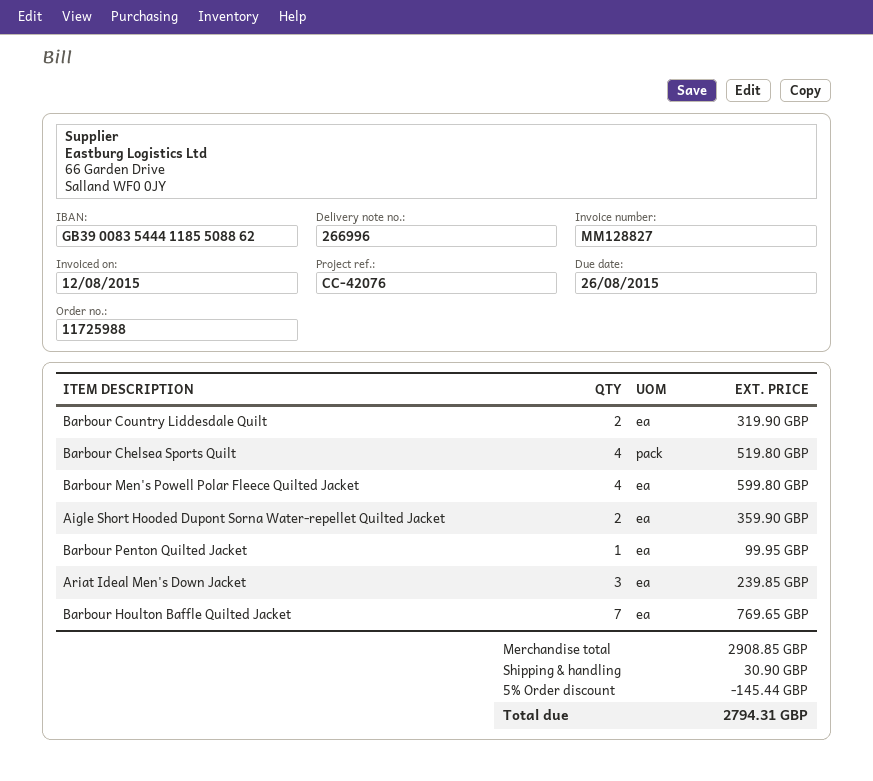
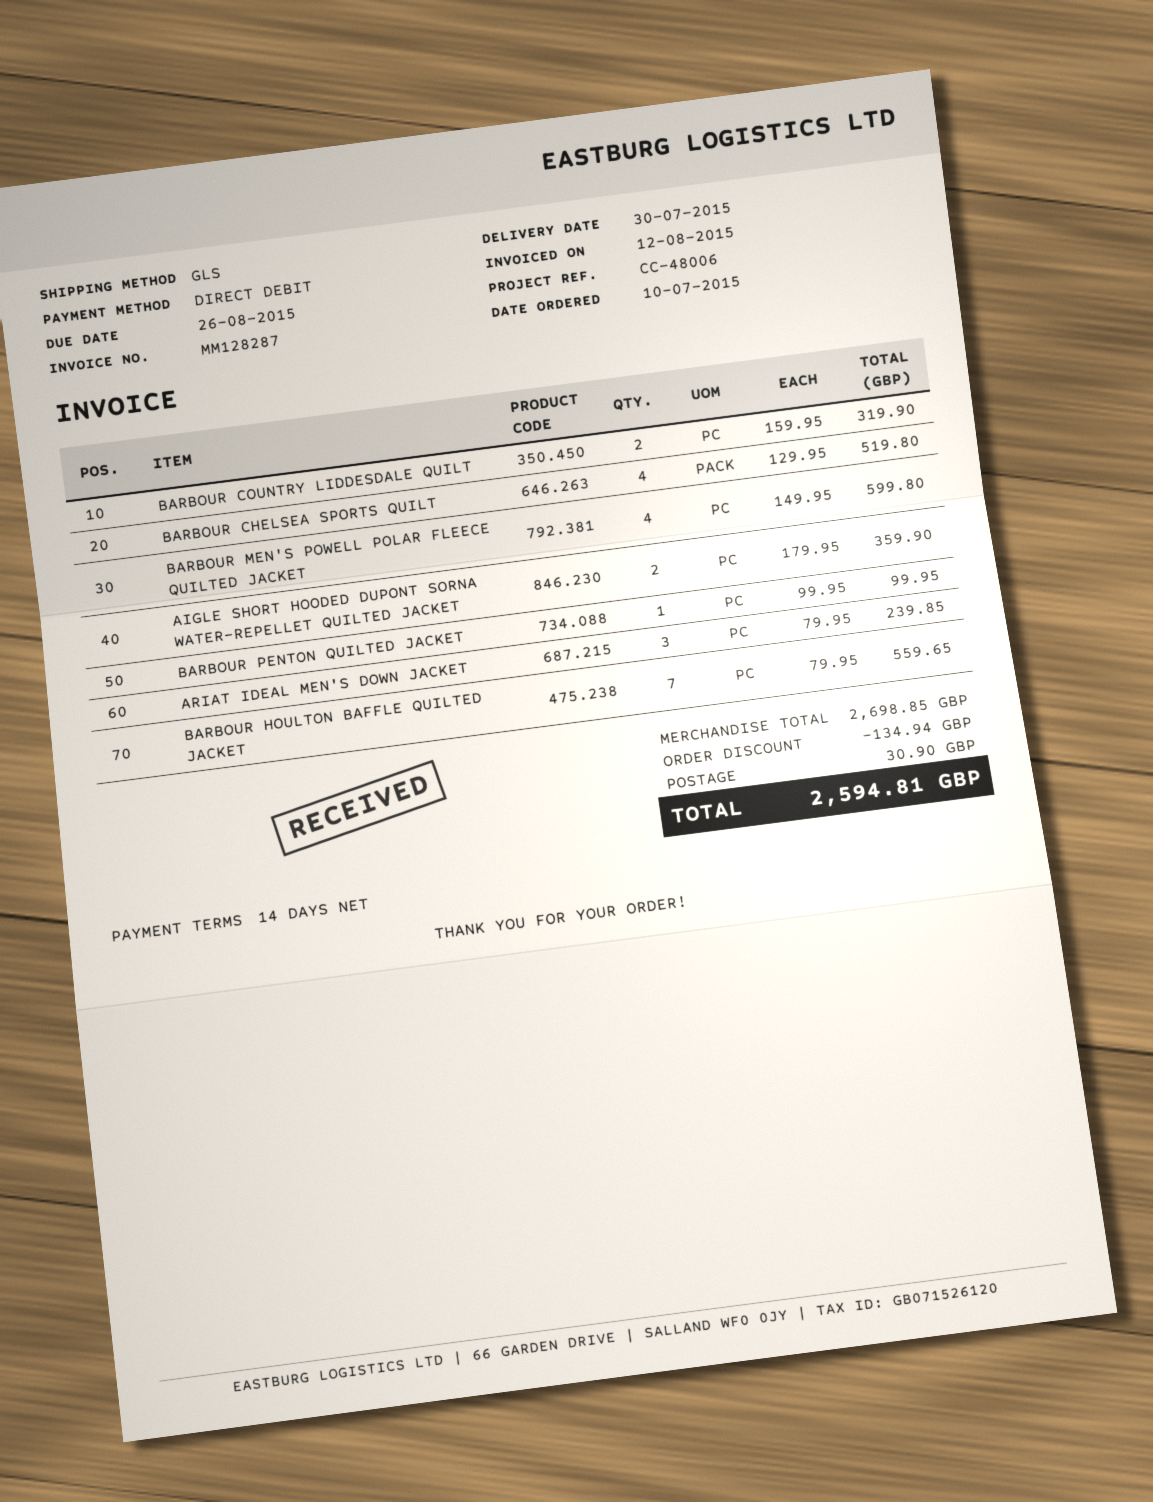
invoice number: MM128827 -> MM128287
reference: CC-42076 -> CC-48006
Barbour Houlton Baffle Quilted Jacket: 7 for 769.65 -> 7 for 559.65
subtotal: 2908.85 -> 2698.85
discount: 145.44 -> 134.94
total: 2794.31 -> 2594.81

